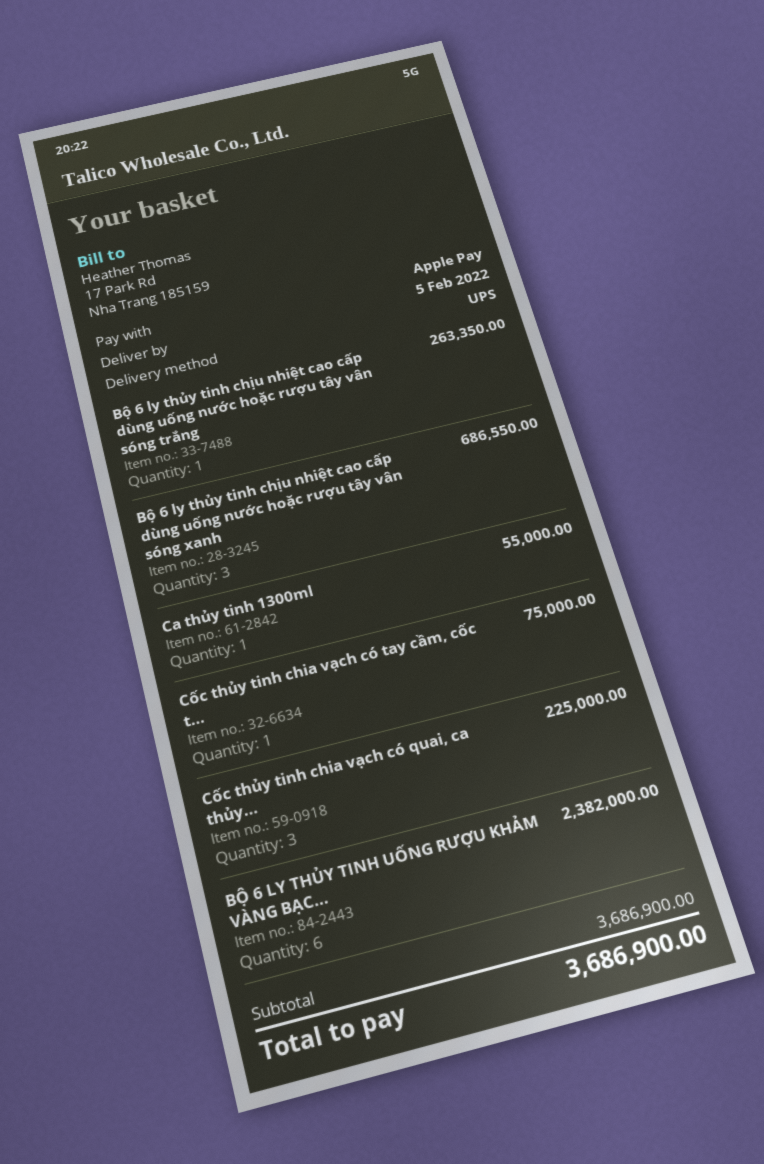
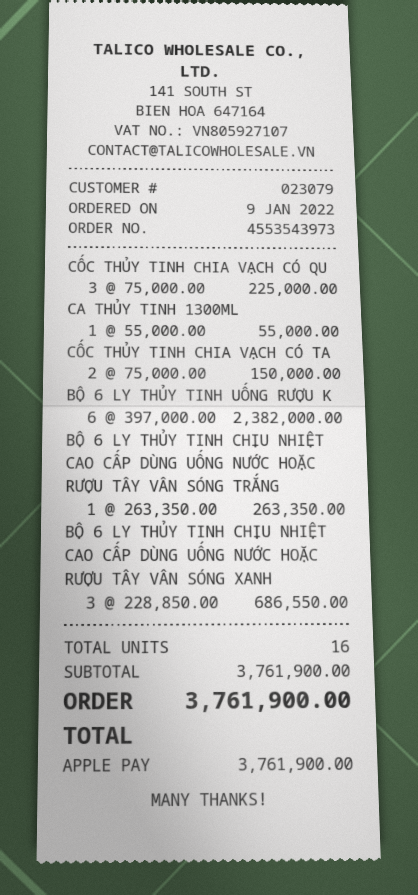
Cốc thủy tinh chia vạch có tay cầm, cốc t...: 1 for 75000.00 -> 2 for 150000.00
subtotal: 3686900.00 -> 3761900.00
total: 3686900.00 -> 3761900.00

